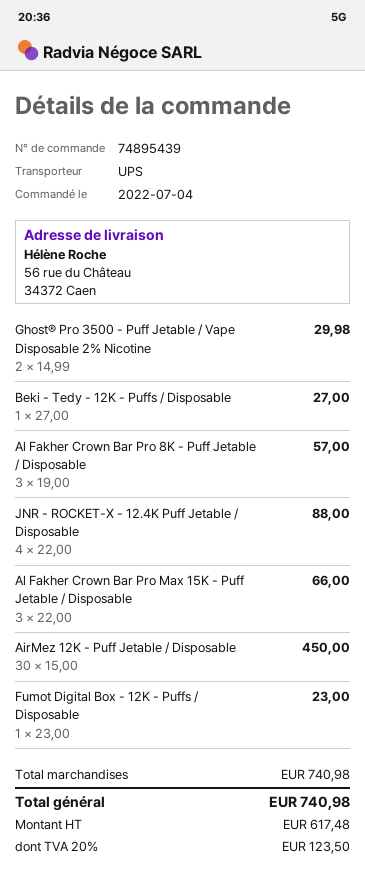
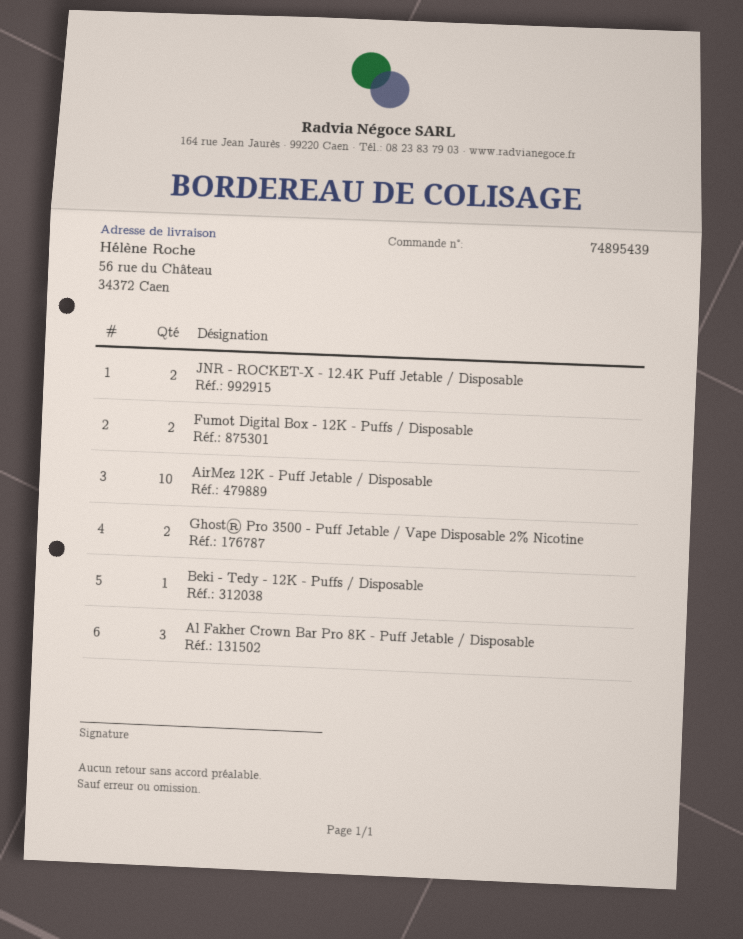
JNR - ROCKET-X - 12.4K Puff Jetable / Disposable: 4 -> 2
Al Fakher Crown Bar Pro Max 15K - Puff Jetable / Disposable: 3 -> none
AirMez 12K - Puff Jetable / Disposable: 30 -> 10
Fumot Digital Box - 12K - Puffs / Disposable: 1 -> 2

